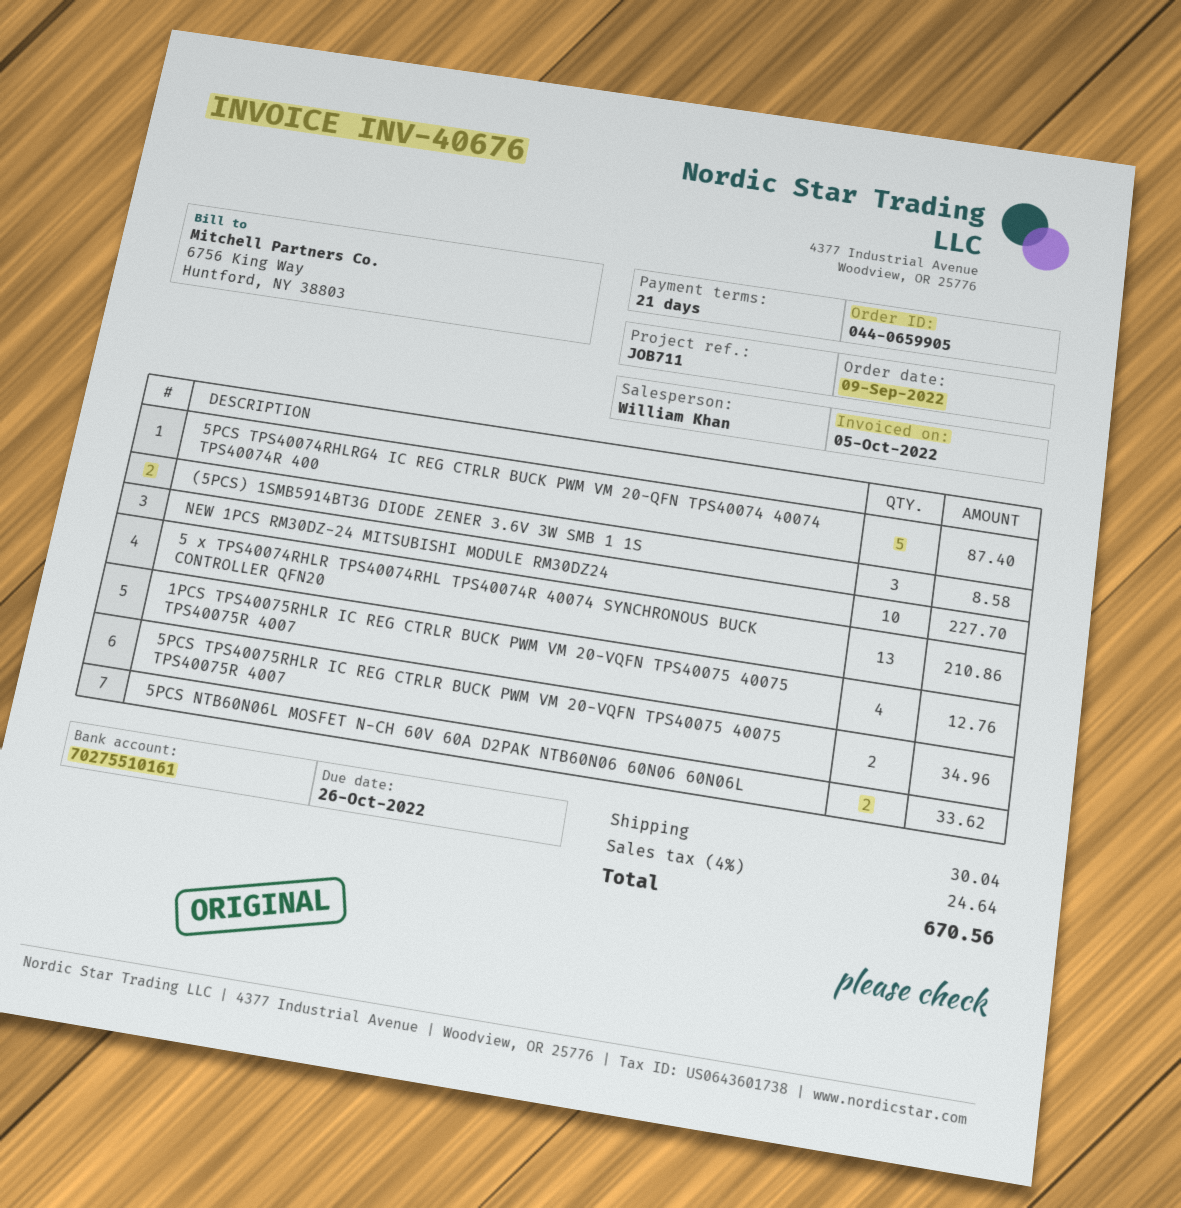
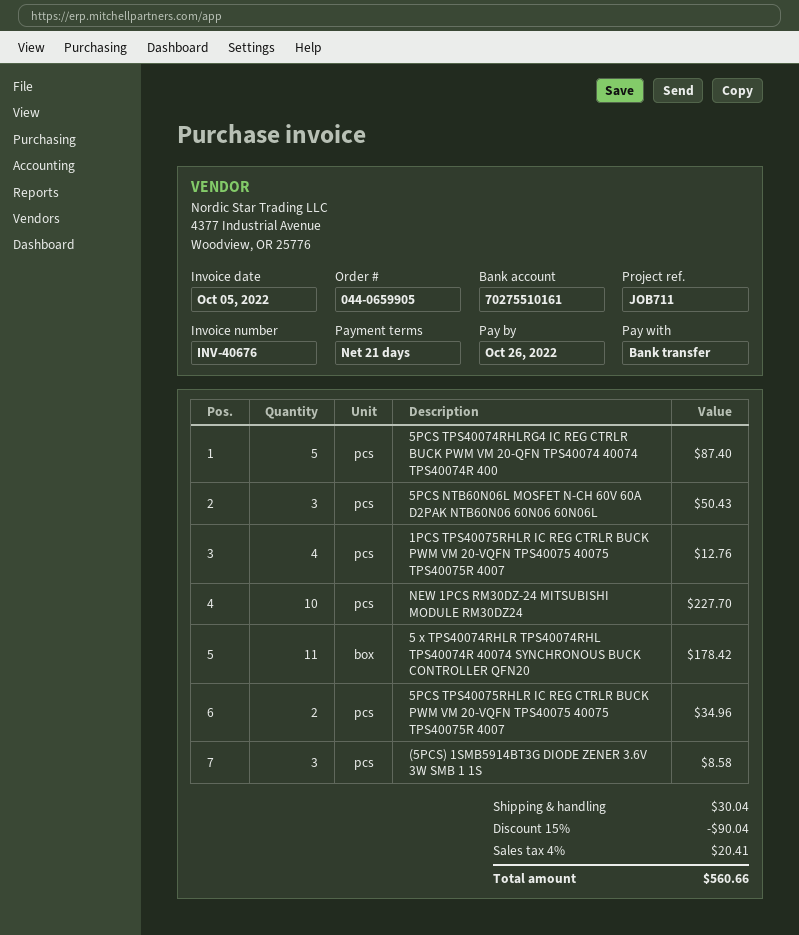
5 x TPS40074RHLR TPS40074RHL TPS40074R 40074 SYNCHRONOUS BUCK CONTROLLER QFN20: 13 for 210.86 -> 11 for 178.42
5PCS NTB60N06L MOSFET N-CH 60V 60A D2PAK NTB60N06 60N06 60N06L: 2 for 33.62 -> 3 for 50.43
discount: none -> 15% = 90.04
tax: 4% = 24.64 -> 4% = 20.41
total: 670.56 -> 560.66

